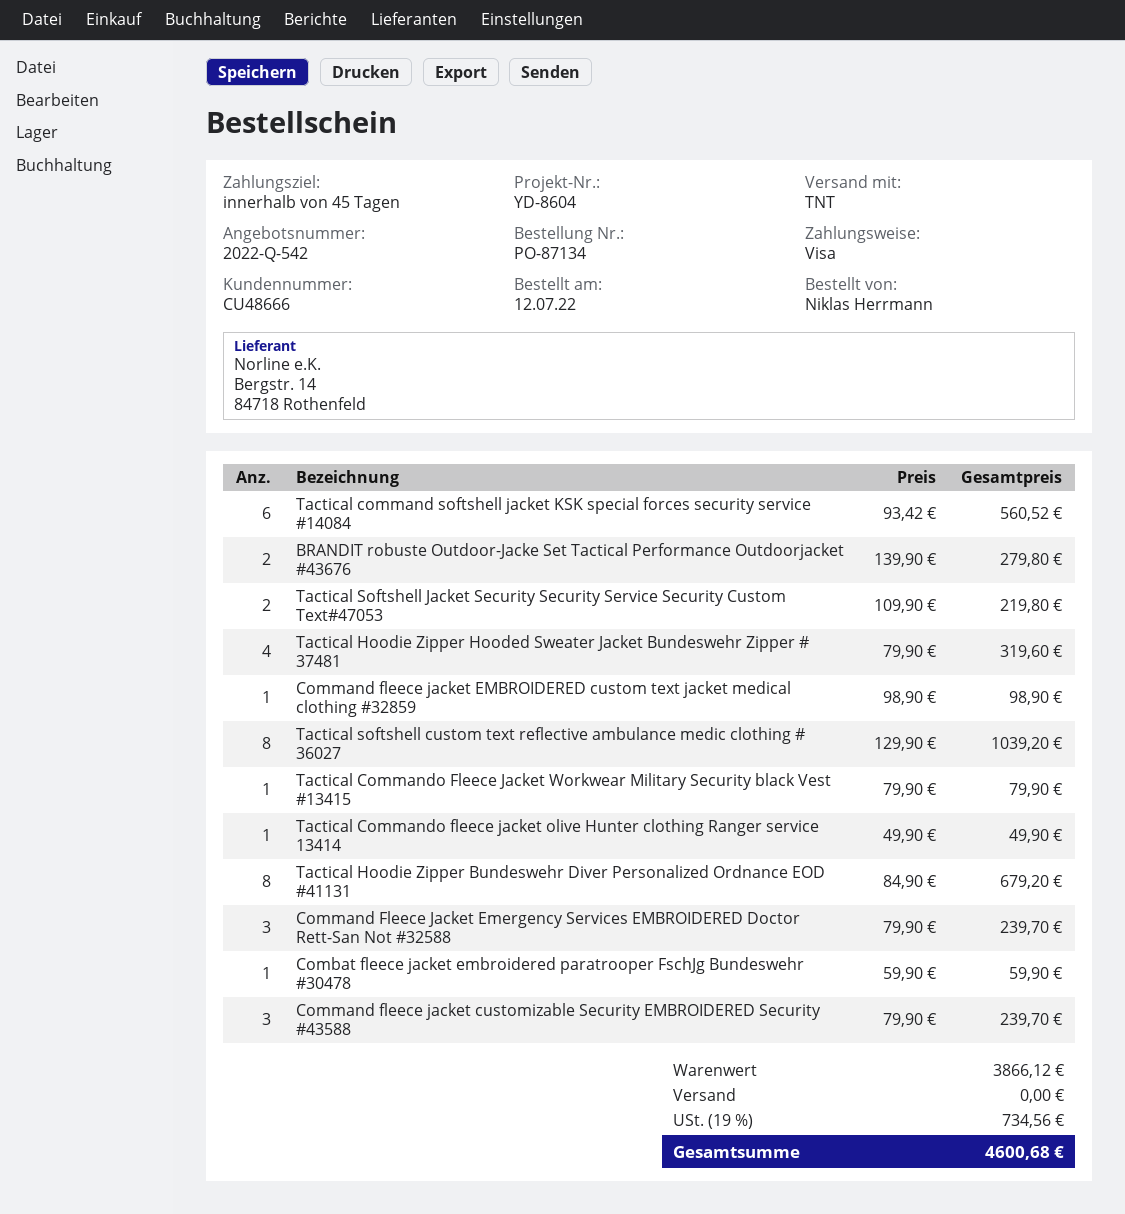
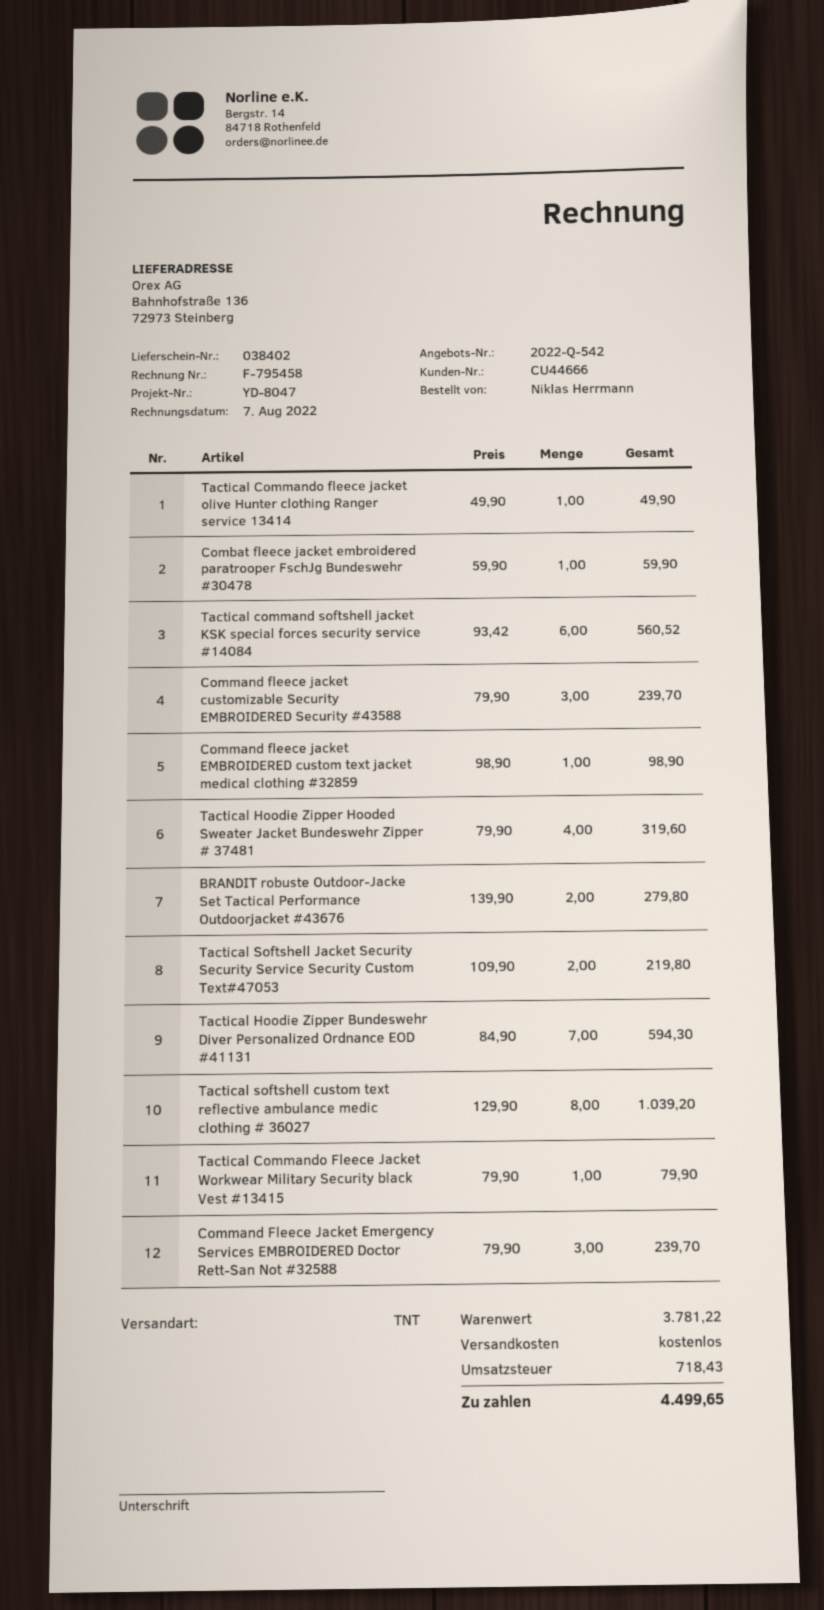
customer number: CU48666 -> CU44666
reference: YD-8604 -> YD-8047
Tactical Hoodie Zipper Bundeswehr Diver Personalized Ordnance EOD #41131: 8 x 84.90 = 679.20 -> 7 x 84.90 = 594.30
subtotal: 3866.12 -> 3781.22
tax: 734.56 -> 718.43
total: 4600.68 -> 4499.65

